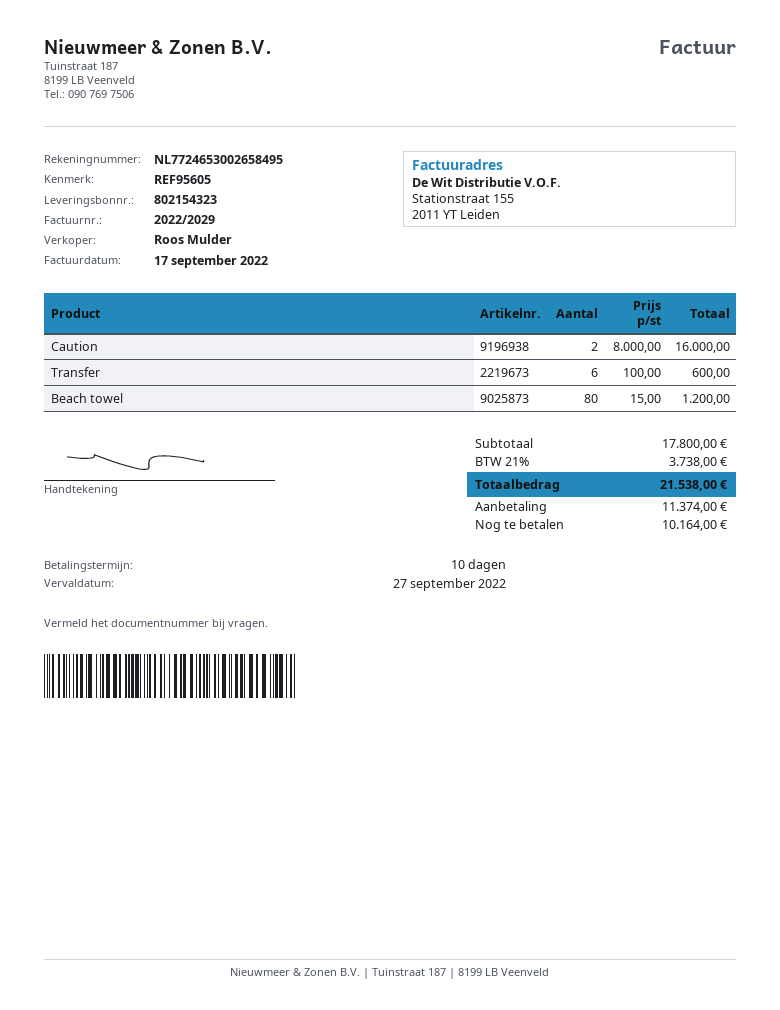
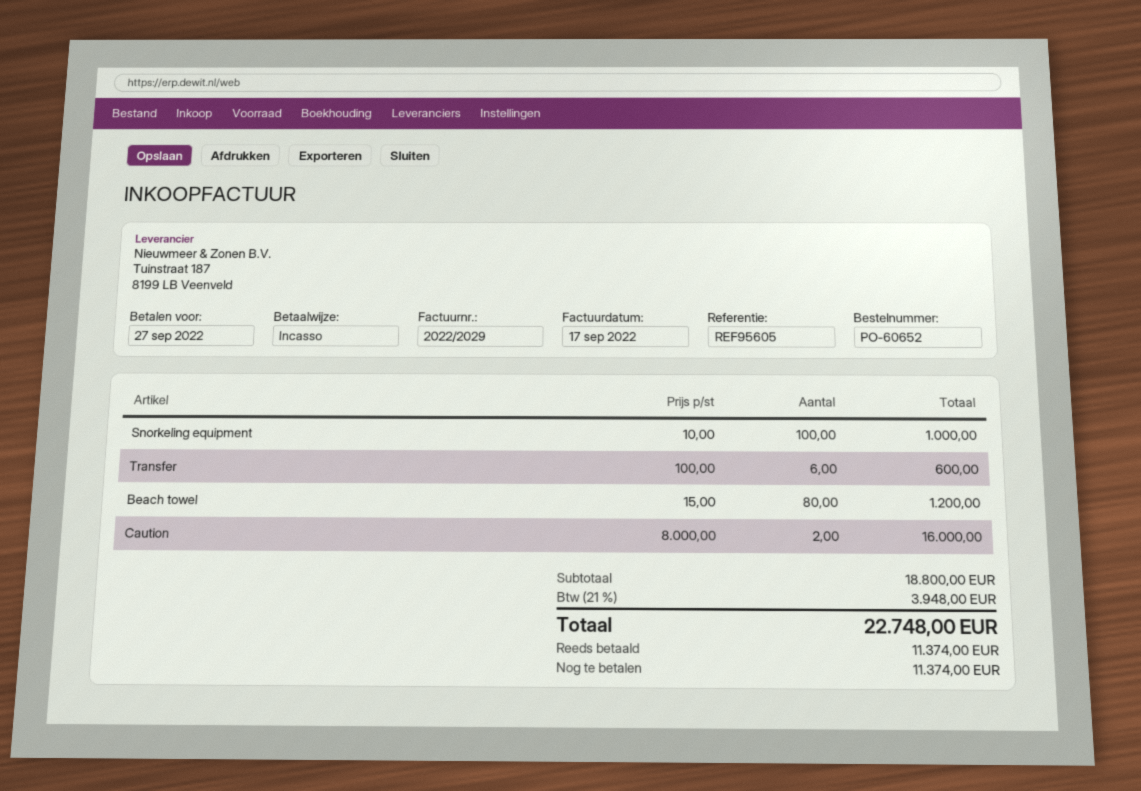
Snorkeling equipment: none -> 100 x 10.00 = 1000.00
subtotal: 17800.00 -> 18800.00
tax: 21% = 3738.00 -> 21% = 3948.00
total: 21538.00 -> 22748.00
balance: 10164.00 -> 11374.00

